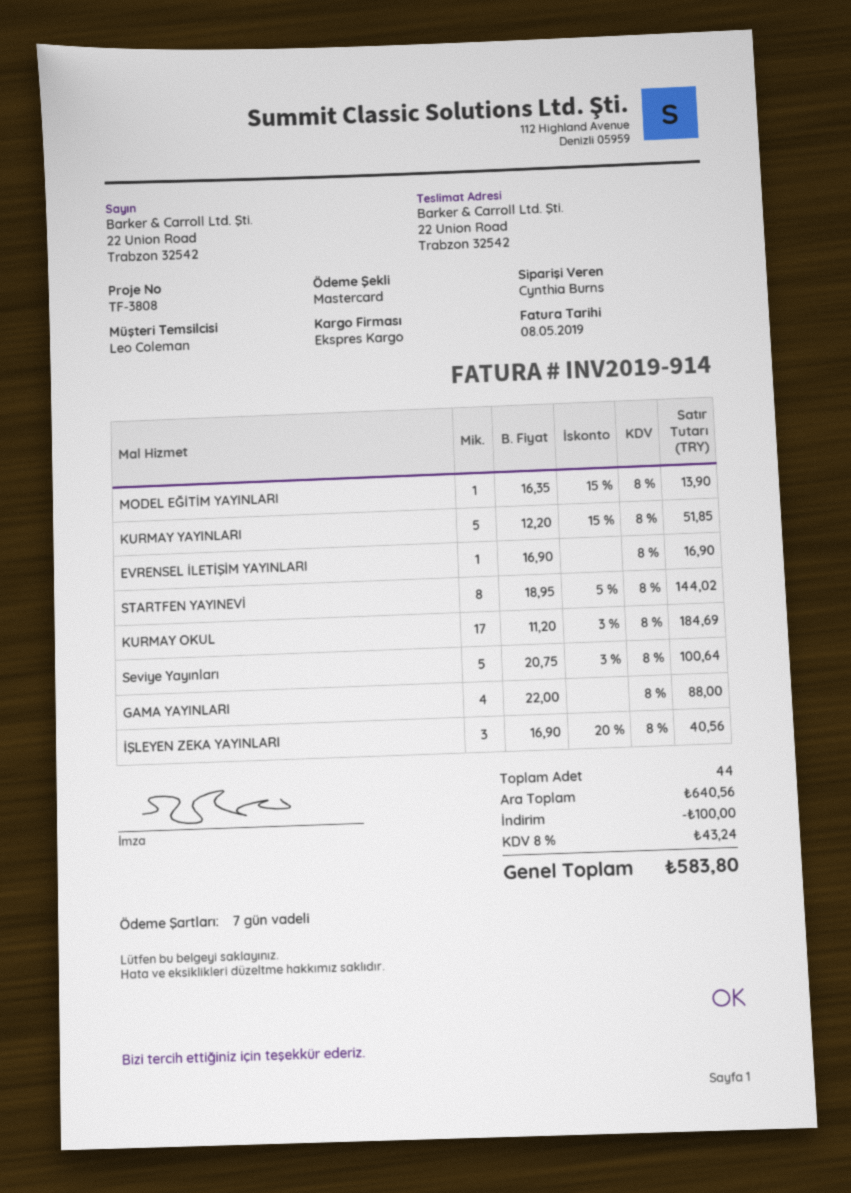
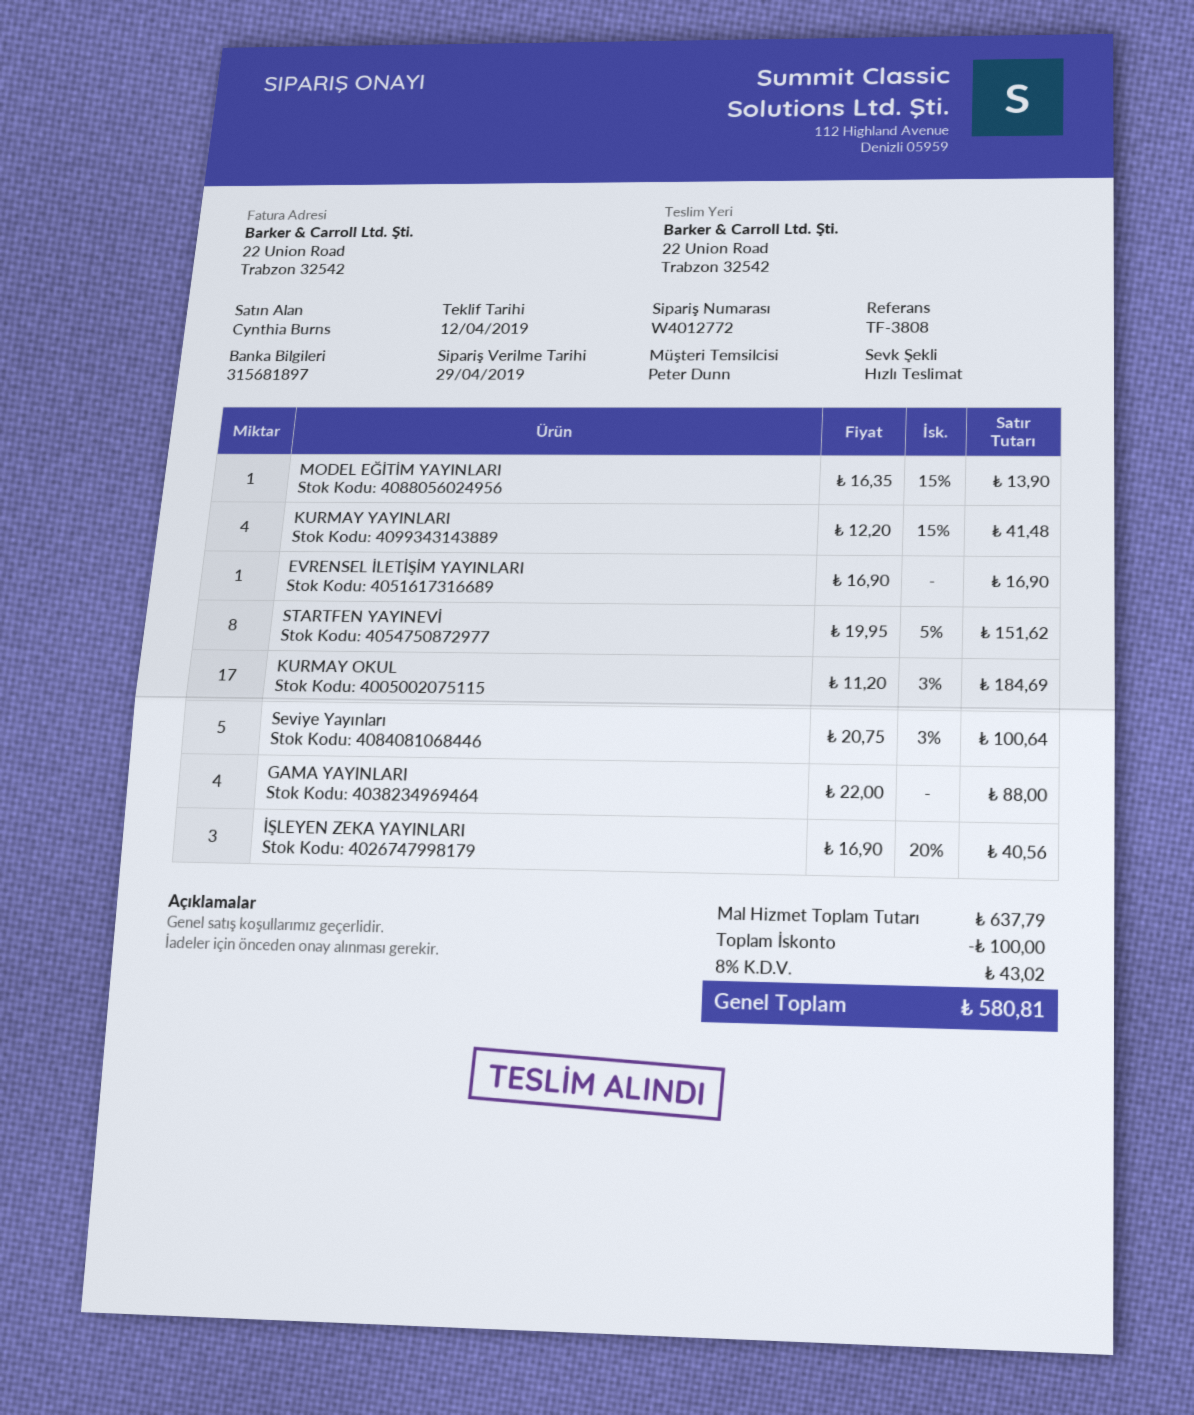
sales rep: Leo Coleman -> Peter Dunn
KURMAY YAYINLARI: 5 x 12.20 - 15% = 51.85 -> 4 x 12.20 - 15% = 41.48
STARTFEN YAYINEVİ: 8 x 18.95 - 5% = 144.02 -> 8 x 19.95 - 5% = 151.62
subtotal: 640.56 -> 637.79
tax: 8% = 43.24 -> 8% = 43.02
total: 583.80 -> 580.81

